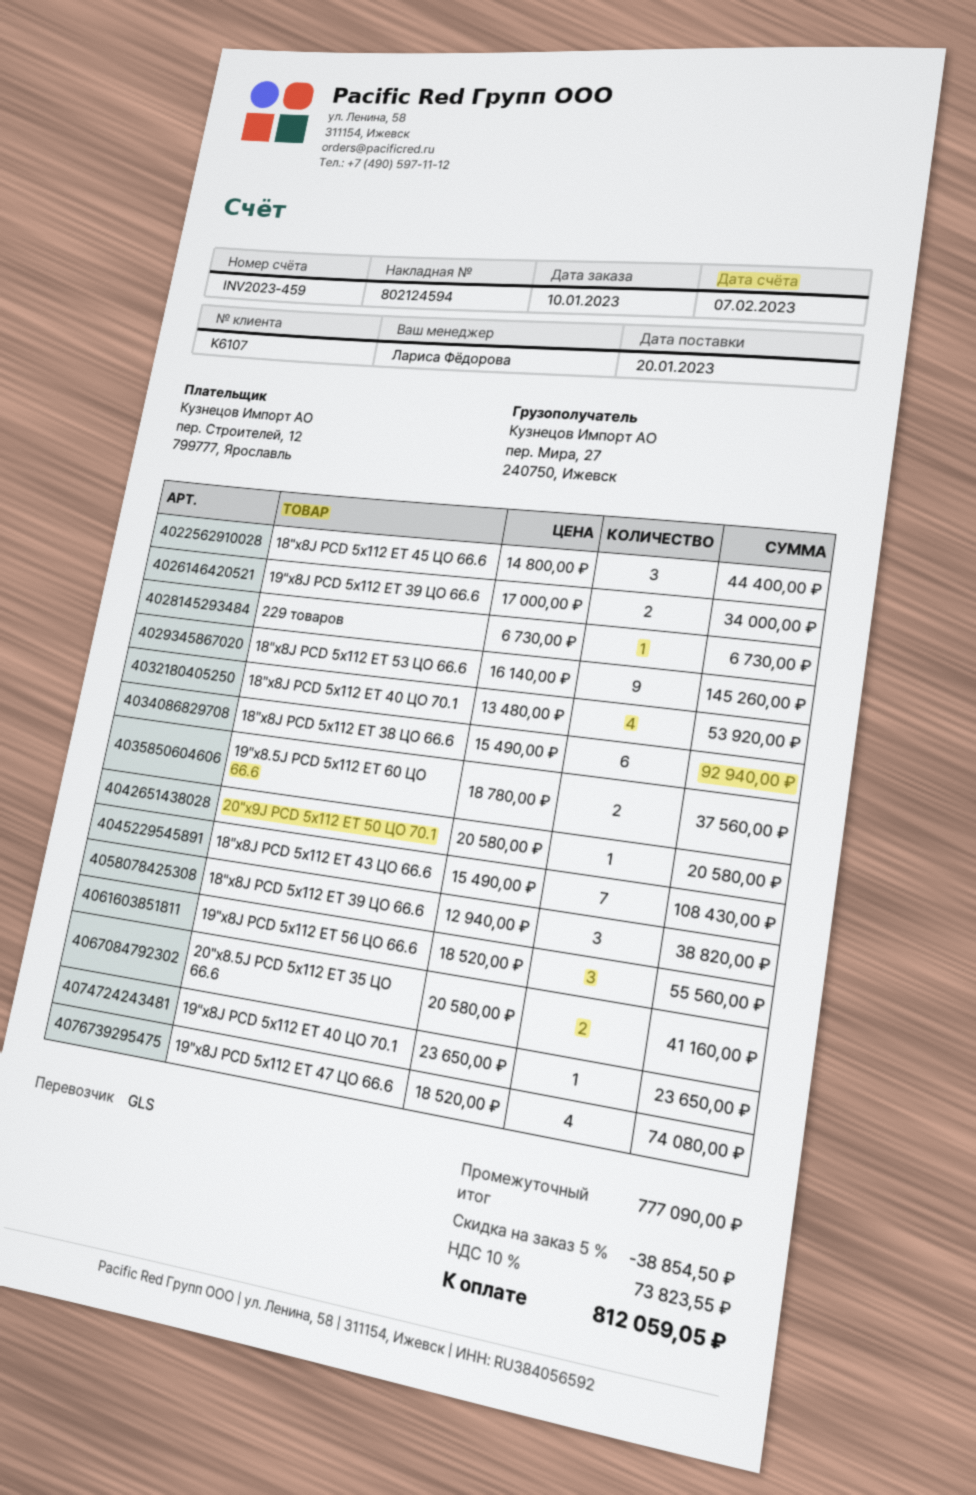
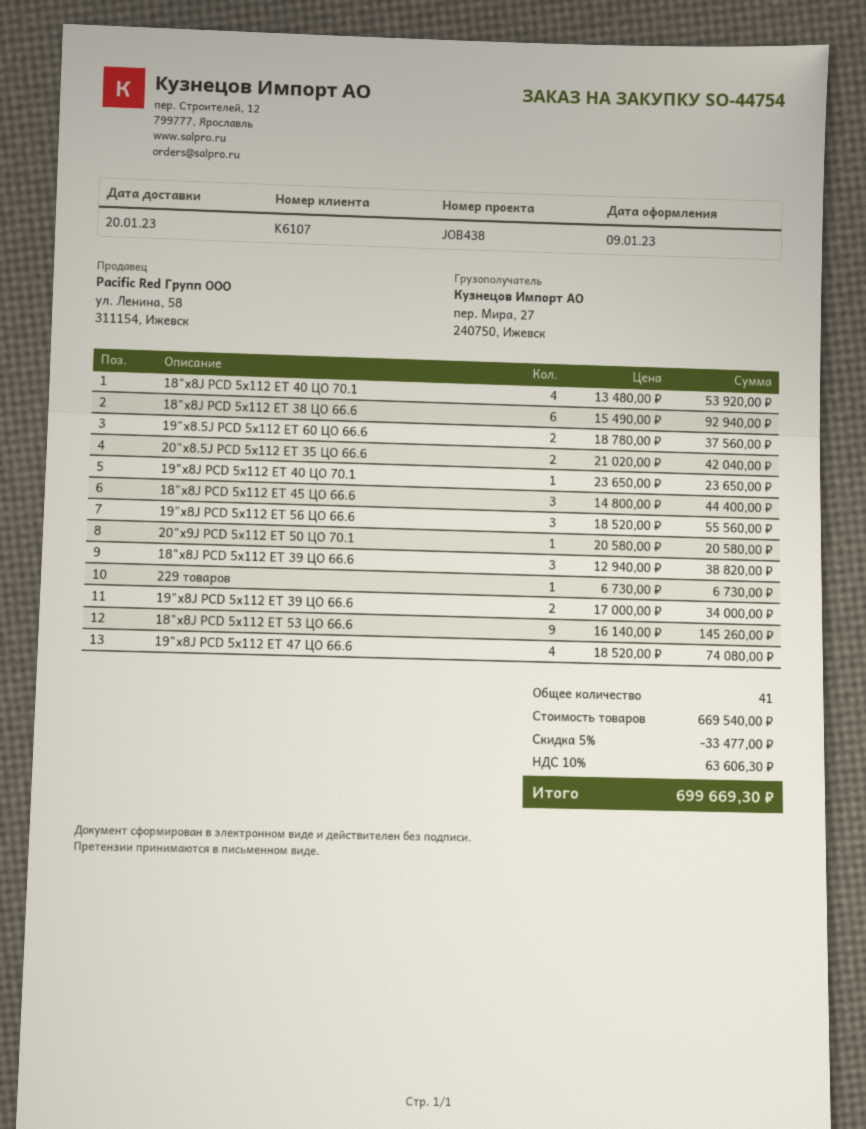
order date: 2023-01-10 -> 2023-01-09
18"x8J PCD 5x112 ЕТ 43 ЦО 66.6: 7 x 15490.00 = 108430.00 -> none
20"x8.5J PCD 5x112 ЕТ 35 ЦО 66.6: 2 x 20580.00 = 41160.00 -> 2 x 21020.00 = 42040.00
subtotal: 777090.00 -> 669540.00
discount: 5% = 38854.50 -> 5% = 33477.00
tax: 10% = 73823.55 -> 10% = 63606.30
total: 812059.05 -> 699669.30

